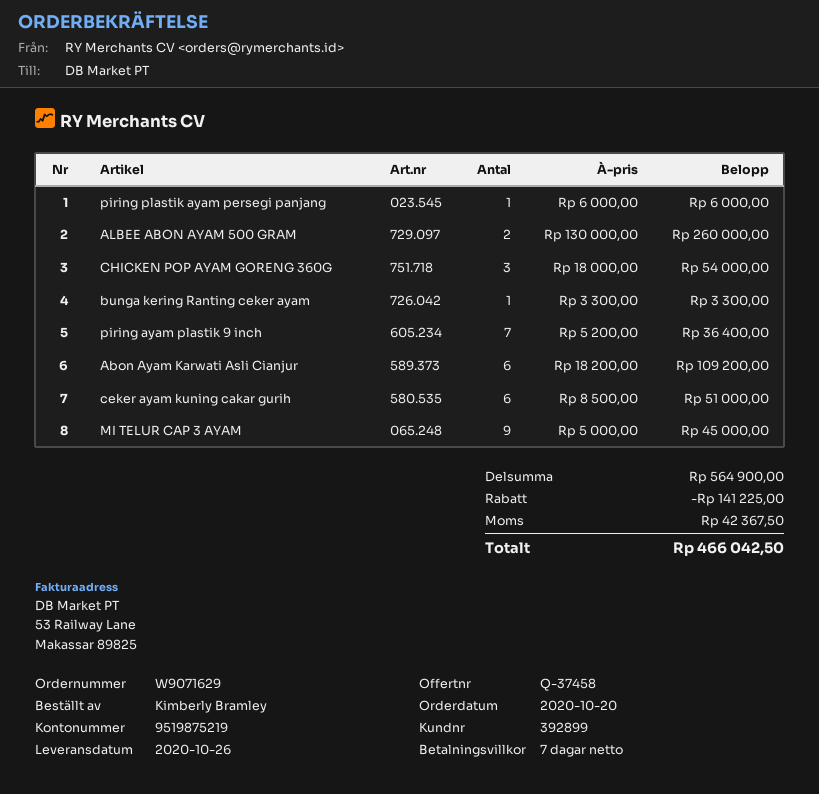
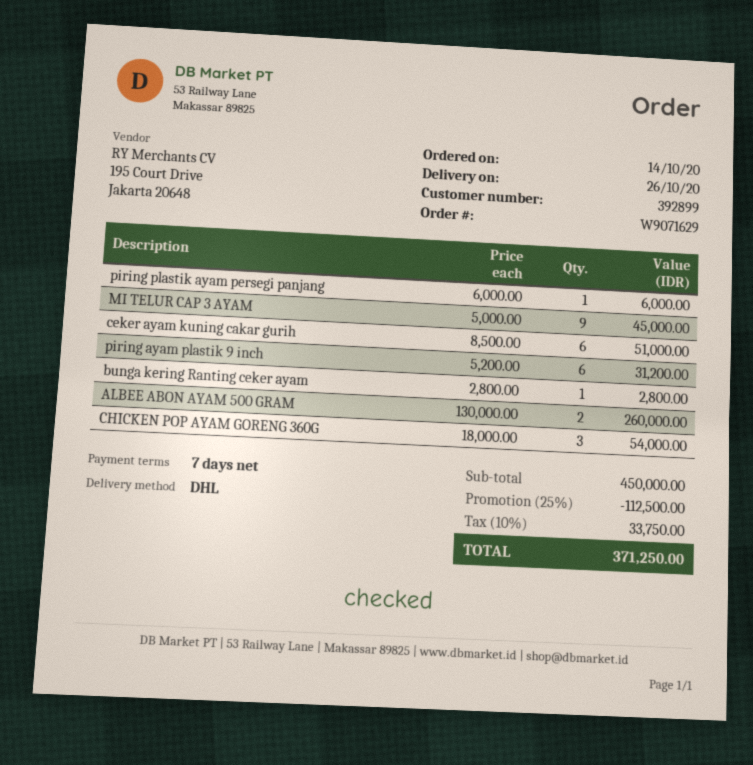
order date: 2020-10-20 -> 2020-10-14
bunga kering Ranting ceker ayam: 1 x 3300.00 = 3300.00 -> 1 x 2800.00 = 2800.00
piring ayam plastik 9 inch: 7 x 5200.00 = 36400.00 -> 6 x 5200.00 = 31200.00
Abon Ayam Karwati Asli Cianjur: 6 x 18200.00 = 109200.00 -> none
subtotal: 564900.00 -> 450000.00
discount: 141225.00 -> 112500.00
tax: 42367.50 -> 33750.00
total: 466042.50 -> 371250.00

